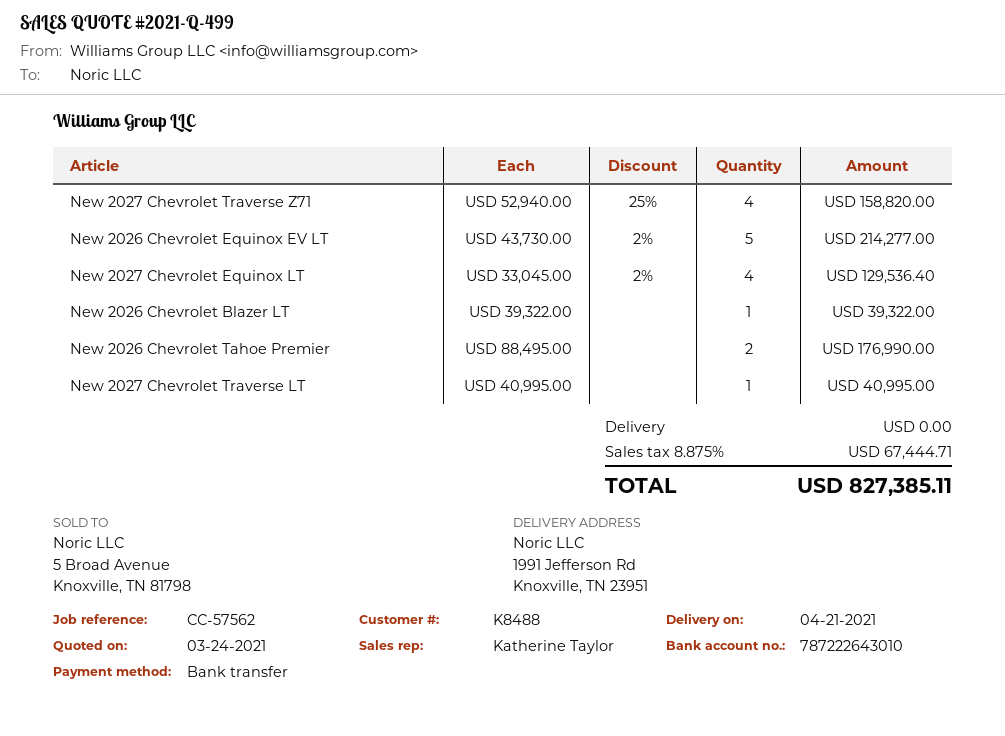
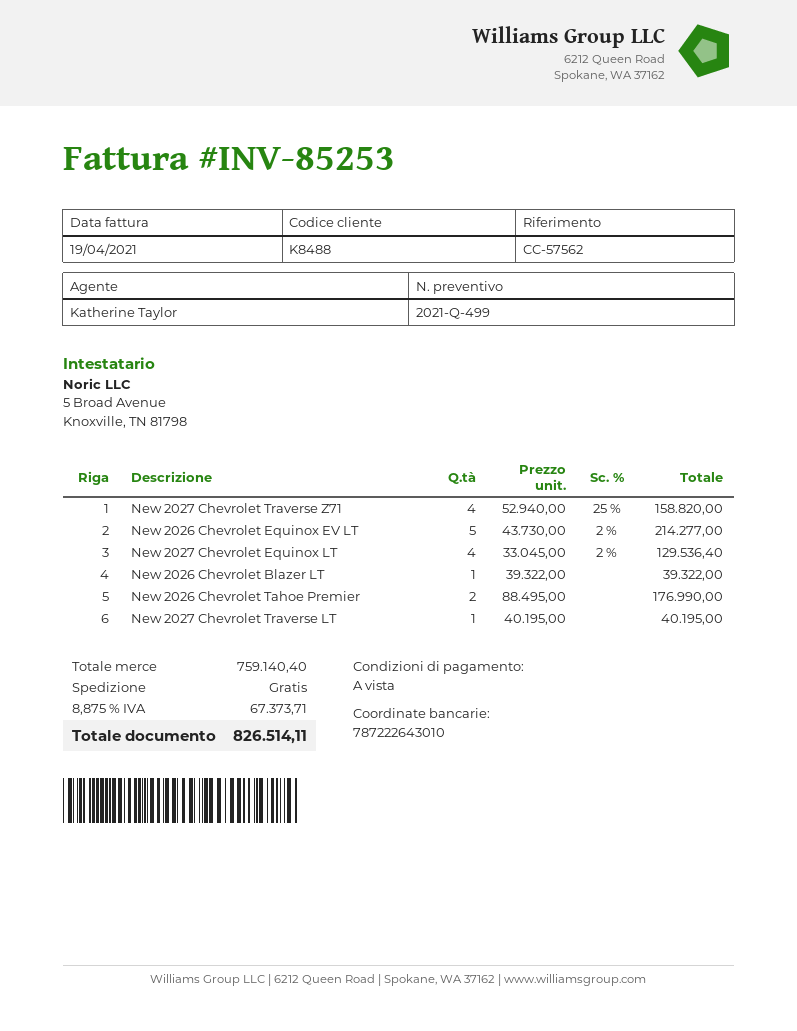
New 2027 Chevrolet Traverse LT: 1 x 40995.00 = 40995.00 -> 1 x 40195.00 = 40195.00
tax: 8.875% = 67444.71 -> 8.875% = 67373.71
total: 827385.11 -> 826514.11

